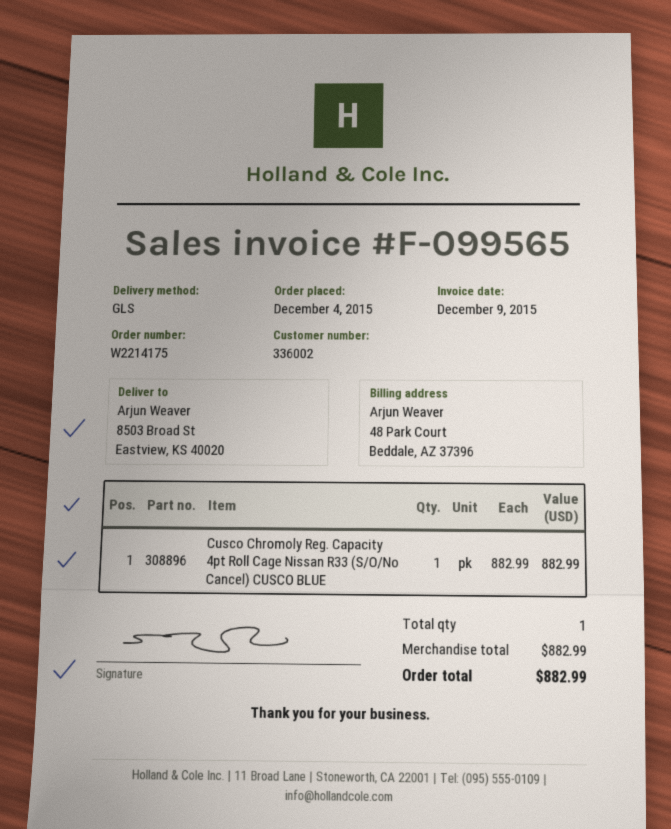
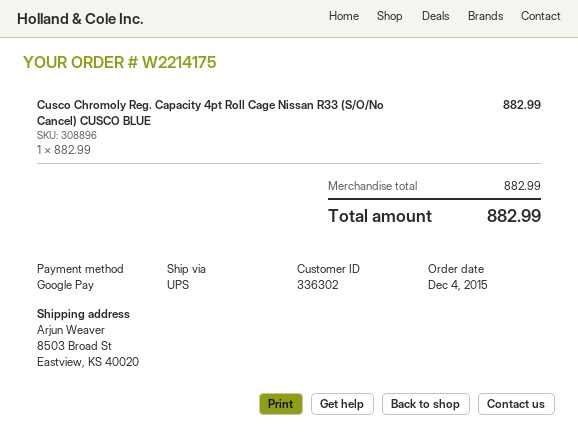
customer number: 336002 -> 336302
shipping method: GLS -> UPS

